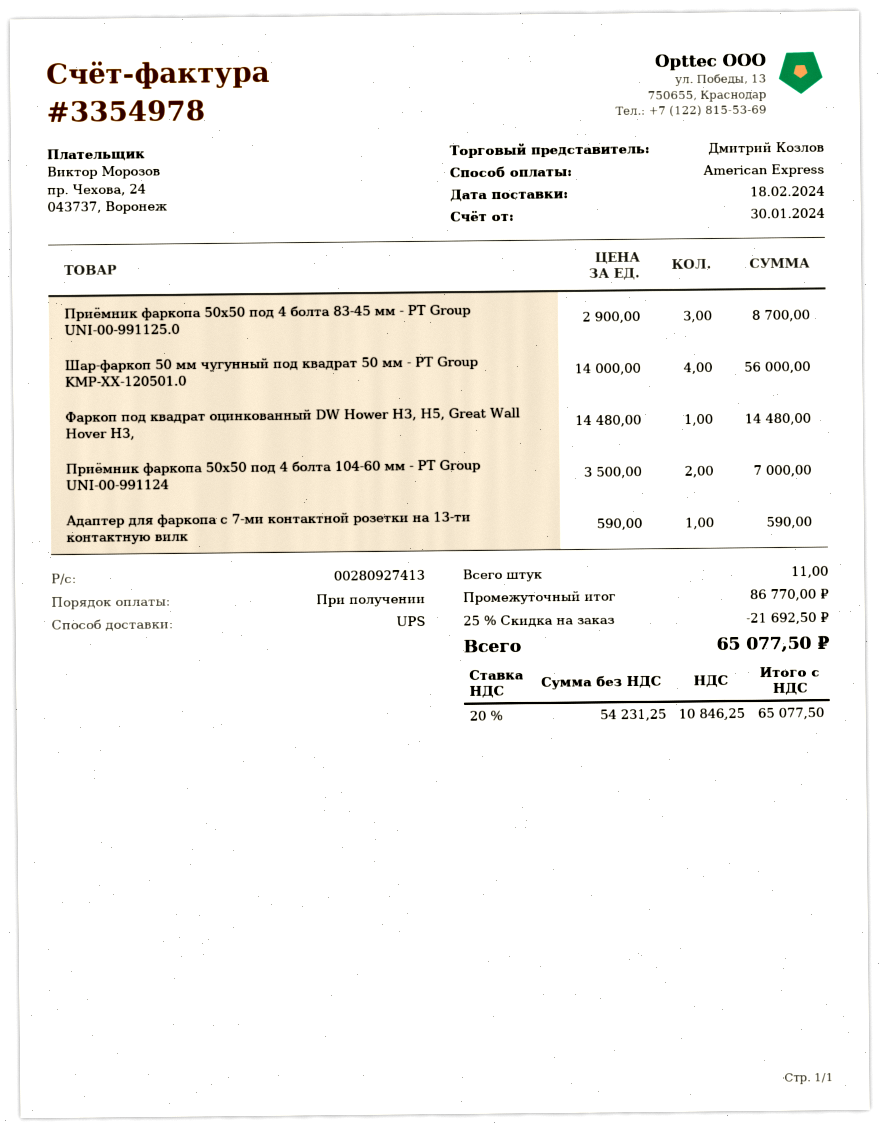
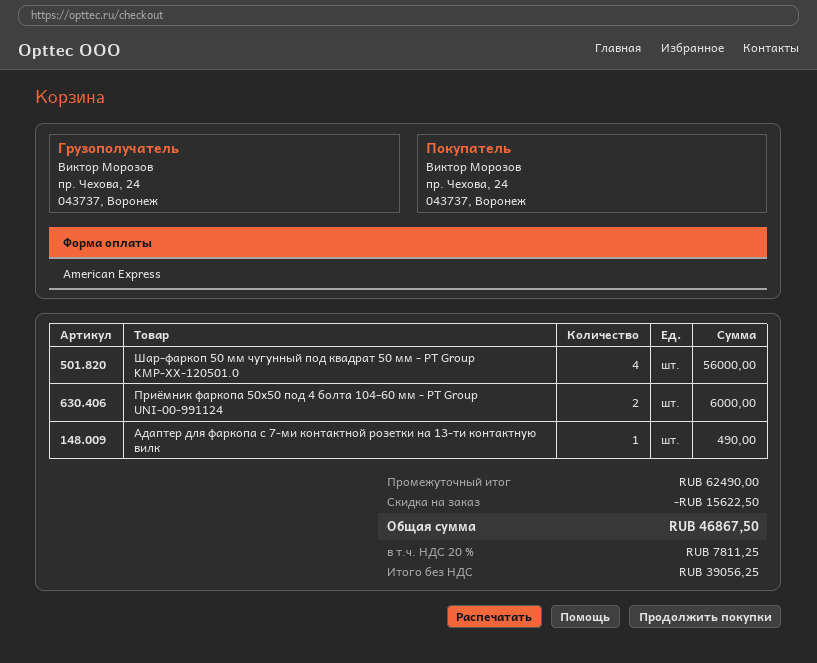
Приёмник фаркопа 50x50 под 4 болта 83-45 мм - PT Group UNI-00-991125.0: 3 for 8700.00 -> none
Фаркоп под квадрат оцинкованный DW Hower H3, H5, Great Wall Hover H3,: 1 for 14480.00 -> none
Приёмник фаркопа 50x50 под 4 болта 104-60 мм - PT Group UNI-00-991124: 2 for 7000.00 -> 2 for 6000.00
Адаптер для фаркопа с 7-ми контактной розетки на 13-ти контактную вилк: 1 for 590.00 -> 1 for 490.00
subtotal: 86770.00 -> 62490.00
discount: 21692.50 -> 15622.50
net: 54231.25 -> 39056.25
tax: 20% = 10846.25 -> 20% = 7811.25
total: 65077.50 -> 46867.50

